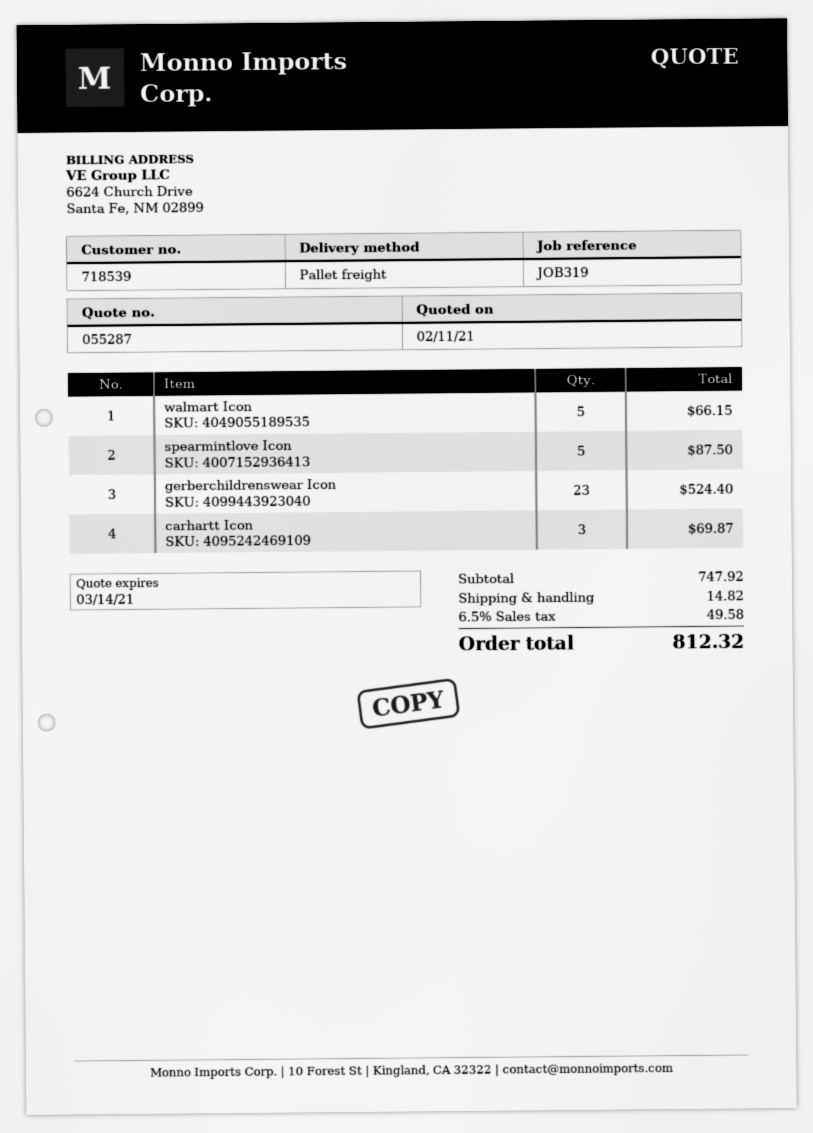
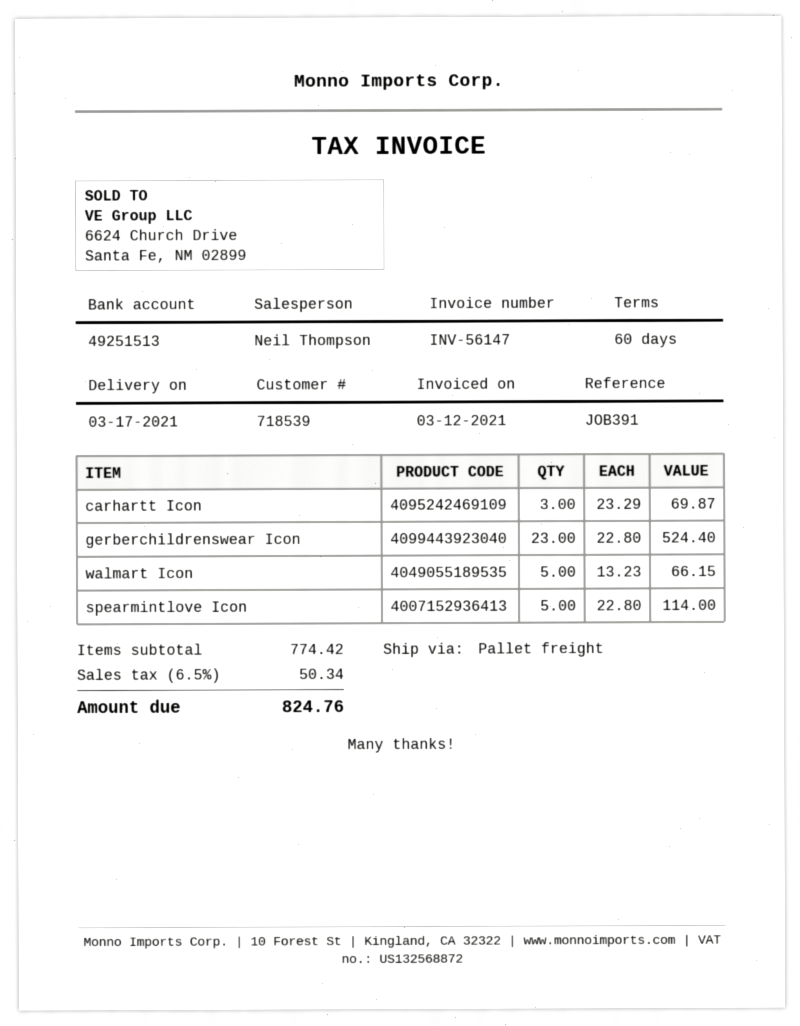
reference: JOB319 -> JOB391
spearmintlove Icon: 5 for 87.50 -> 5 for 114.00
subtotal: 747.92 -> 774.42
shipping: 14.82 -> none
tax: 6.5% = 49.58 -> 6.5% = 50.34
total: 812.32 -> 824.76

